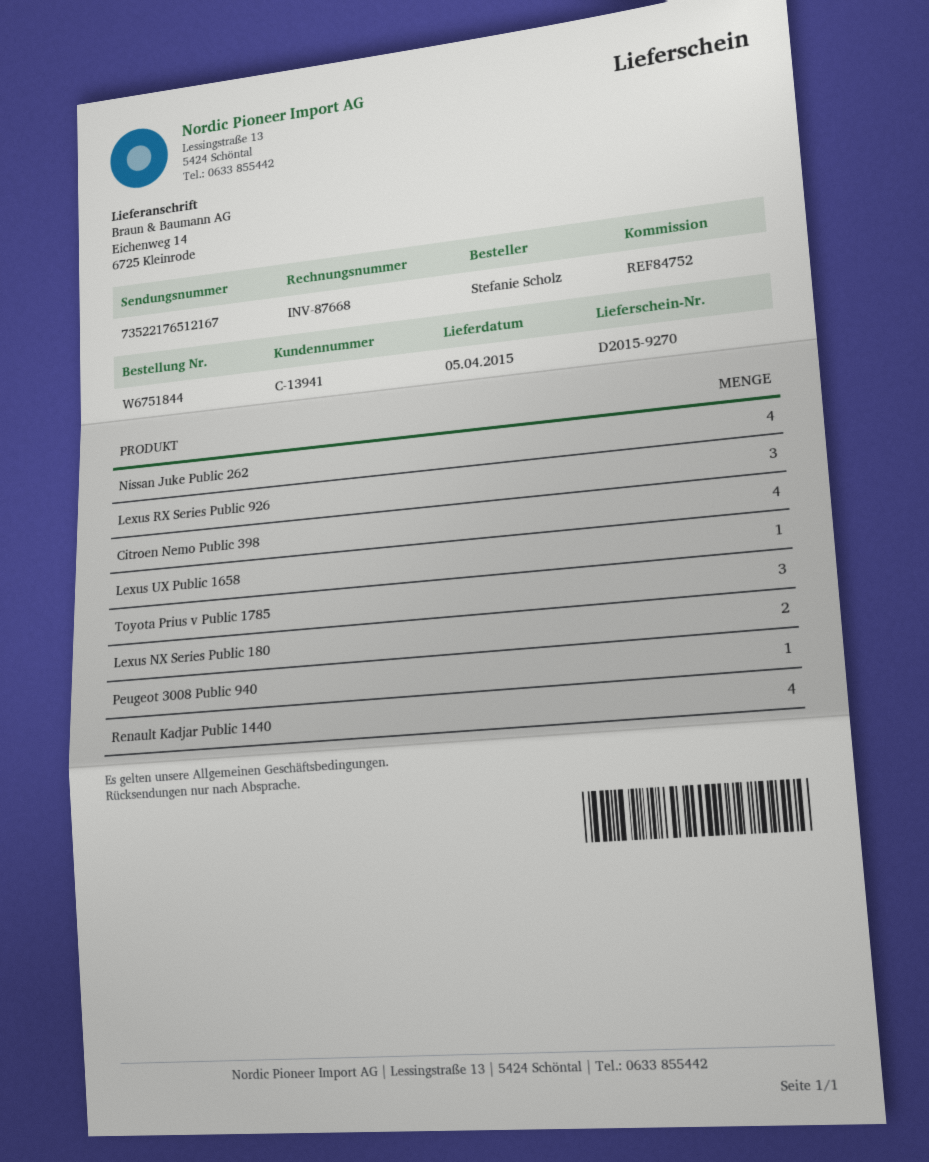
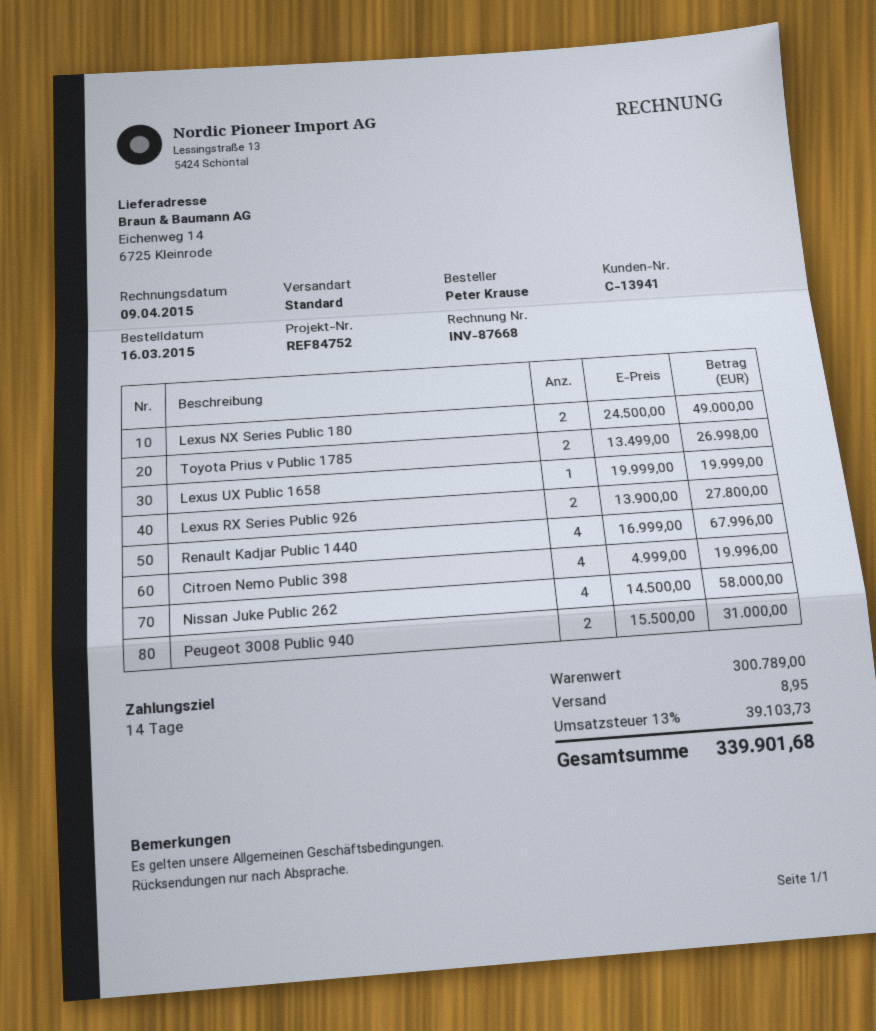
ordered by: Stefanie Scholz -> Peter Krause
Lexus RX Series Public 926: 3 -> 2
Toyota Prius v Public 1785: 3 -> 2
Peugeot 3008 Public 940: 1 -> 2

